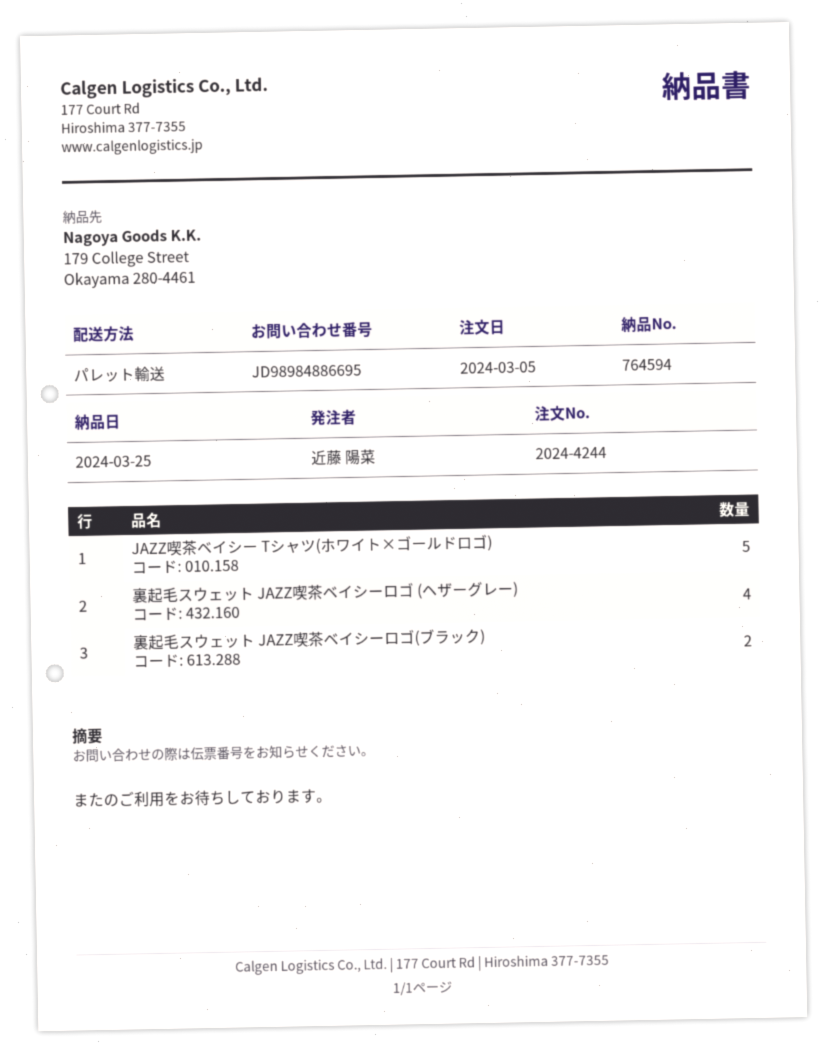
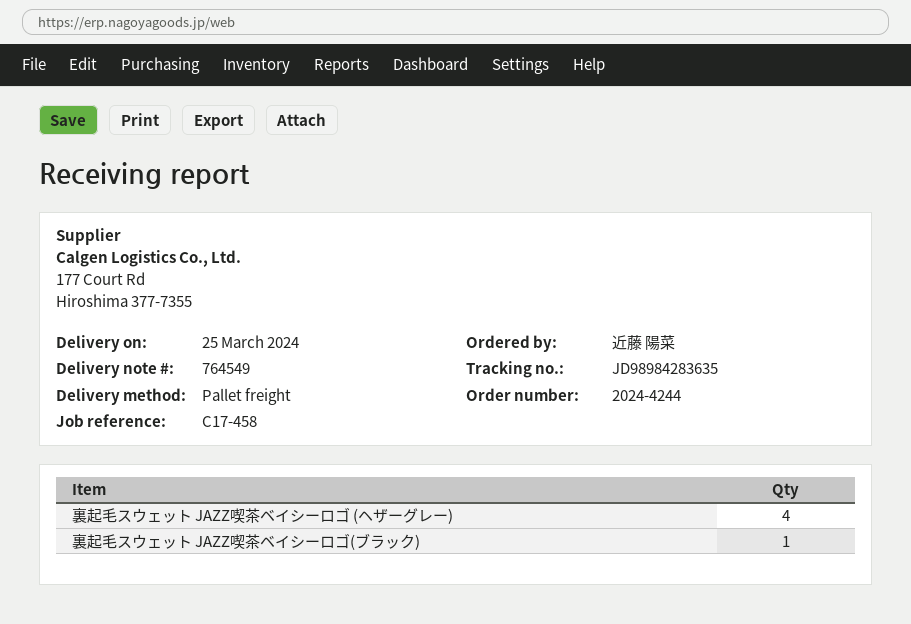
delivery note number: 764594 -> 764549
tracking number: JD98984886695 -> JD98984283635
JAZZ喫茶ベイシー Tシャツ(ホワイト×ゴールドロゴ): 5 -> none
裏起毛スウェット JAZZ喫茶ベイシーロゴ(ブラック): 2 -> 1

